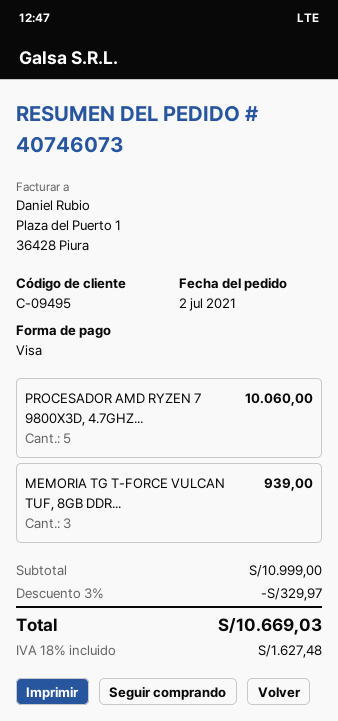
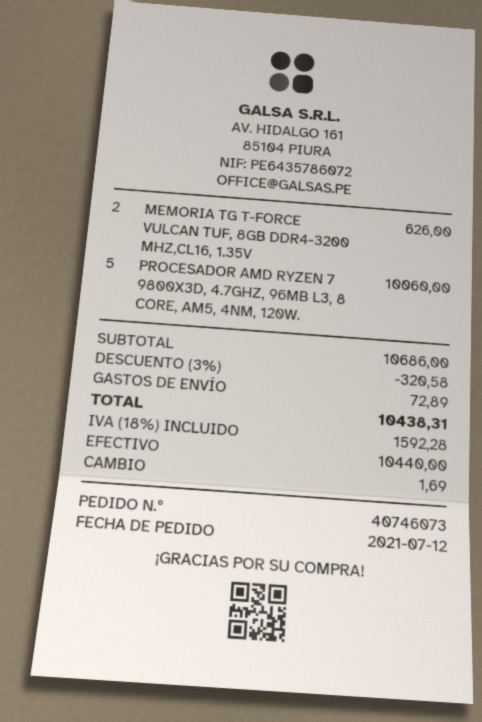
order date: 2021-07-02 -> 2021-07-12
payment method: Visa -> cash
MEMORIA TG T-FORCE VULCAN TUF, 8GB DDR...: 3 for 939.00 -> 2 for 626.00
subtotal: 10999.00 -> 10686.00
discount: 3% = 329.97 -> 3% = 320.58
shipping: none -> 72.89
tax: 18% = 1627.48 -> 18% = 1592.28
total: 10669.03 -> 10438.31

